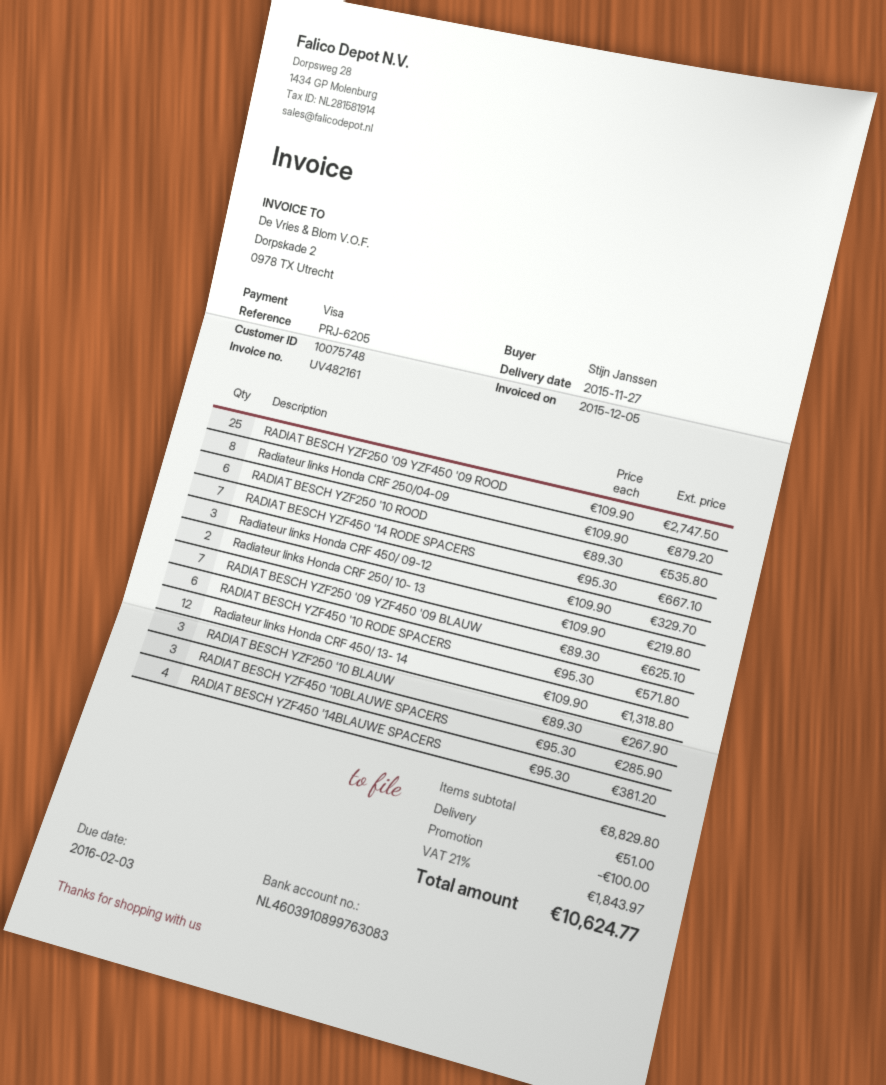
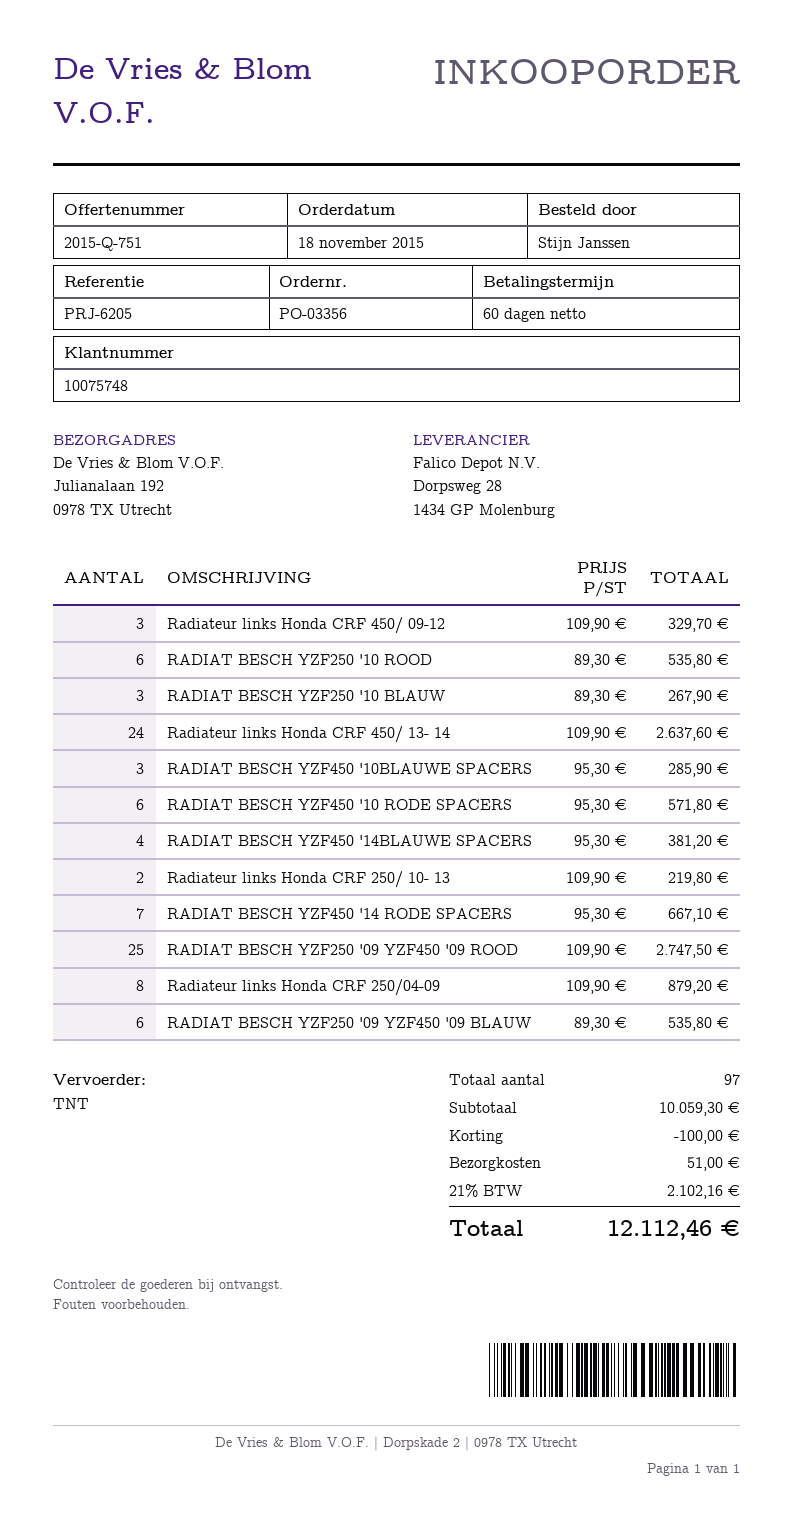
RADIAT BESCH YZF250 '09 YZF450 '09 BLAUW: 7 x 89.30 = 625.10 -> 6 x 89.30 = 535.80
Radiateur links Honda CRF 450/ 13- 14: 12 x 109.90 = 1318.80 -> 24 x 109.90 = 2637.60
subtotal: 8829.80 -> 10059.30
tax: 21% = 1843.97 -> 21% = 2102.16
total: 10624.77 -> 12112.46

